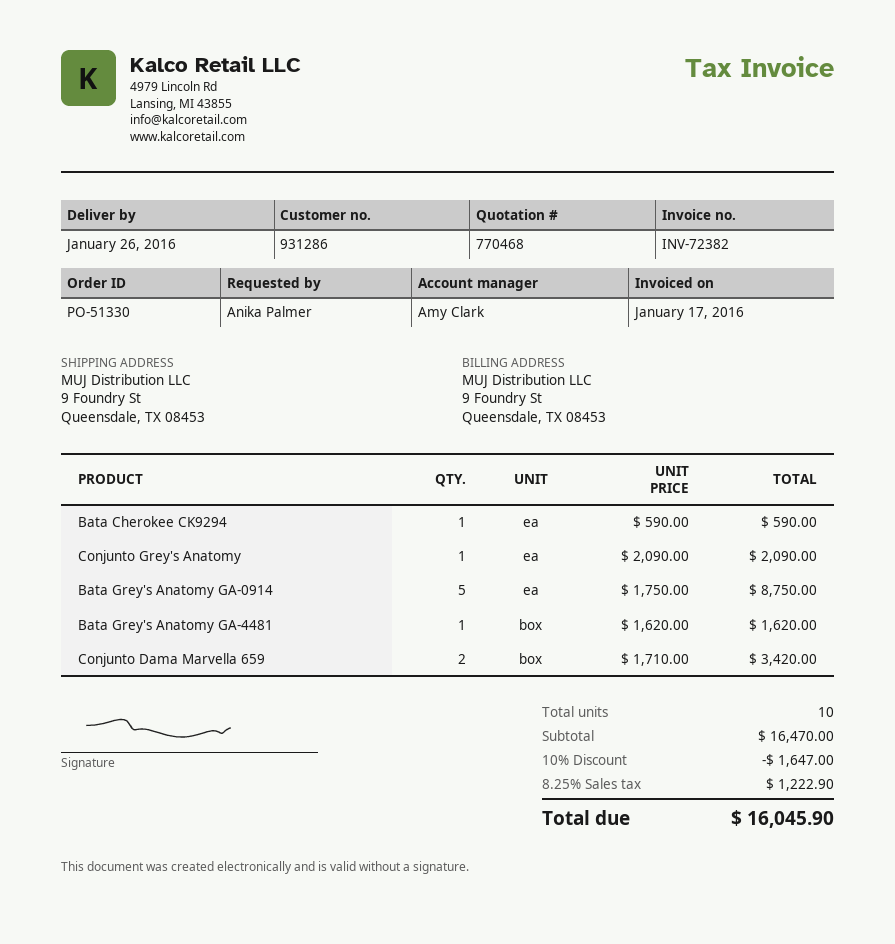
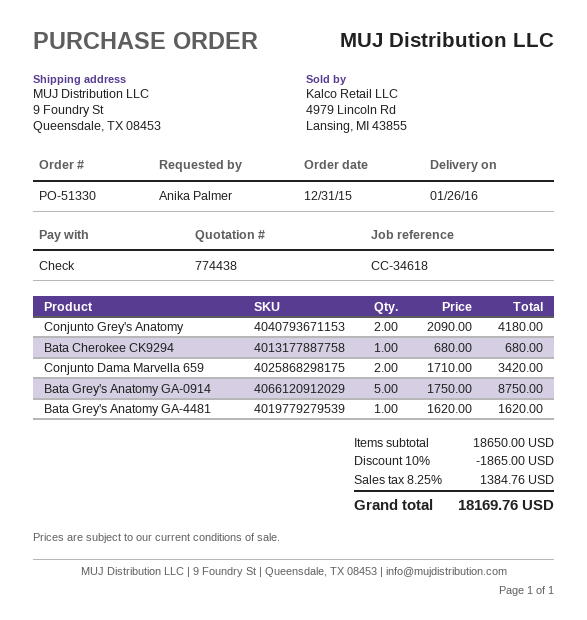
quote number: 770468 -> 774438
Bata Cherokee CK9294: 1 x 590.00 = 590.00 -> 1 x 680.00 = 680.00
Conjunto Grey's Anatomy: 1 x 2090.00 = 2090.00 -> 2 x 2090.00 = 4180.00
subtotal: 16470.00 -> 18650.00
discount: 10% = 1647.00 -> 10% = 1865.00
tax: 8.25% = 1222.90 -> 8.25% = 1384.76
total: 16045.90 -> 18169.76

